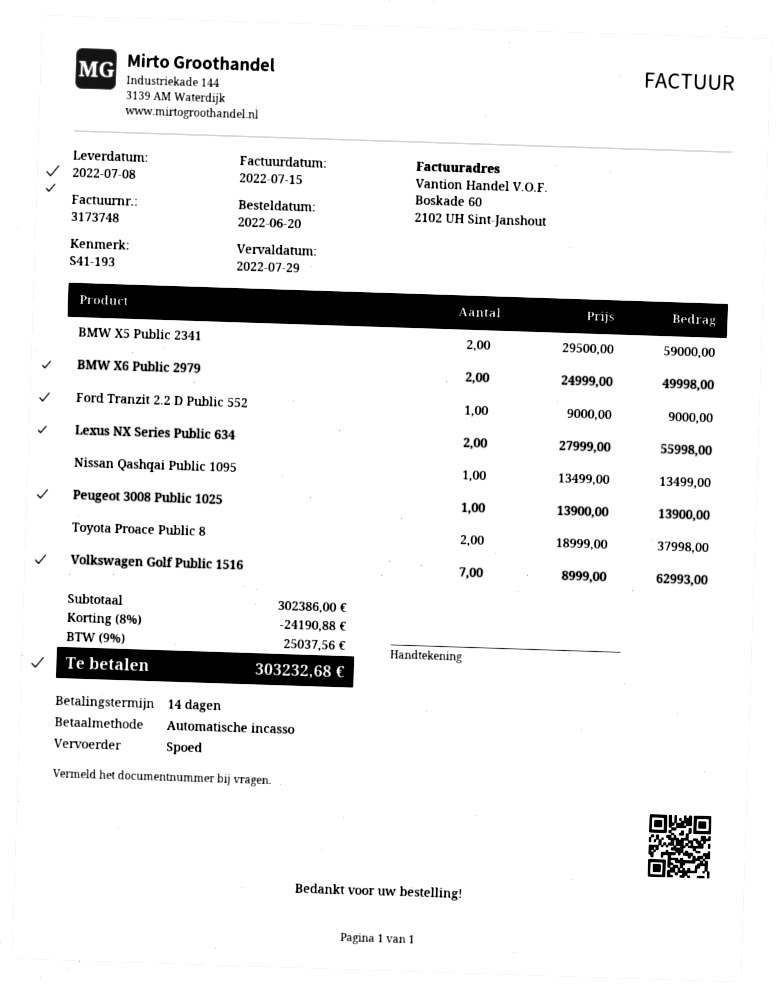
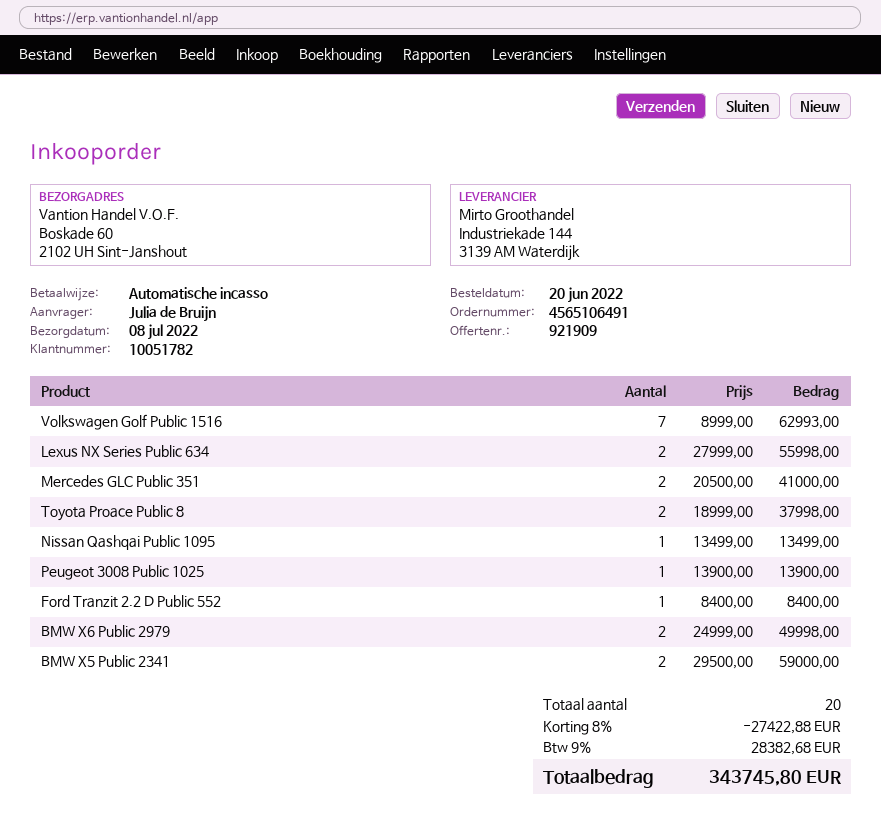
Ford Tranzit 2.2 D Public 552: 1 x 9000.00 = 9000.00 -> 1 x 8400.00 = 8400.00
Mercedes GLC Public 351: none -> 2 x 20500.00 = 41000.00
discount: 8% = 24190.88 -> 8% = 27422.88
tax: 9% = 25037.56 -> 9% = 28382.68
total: 303232.68 -> 343745.80

